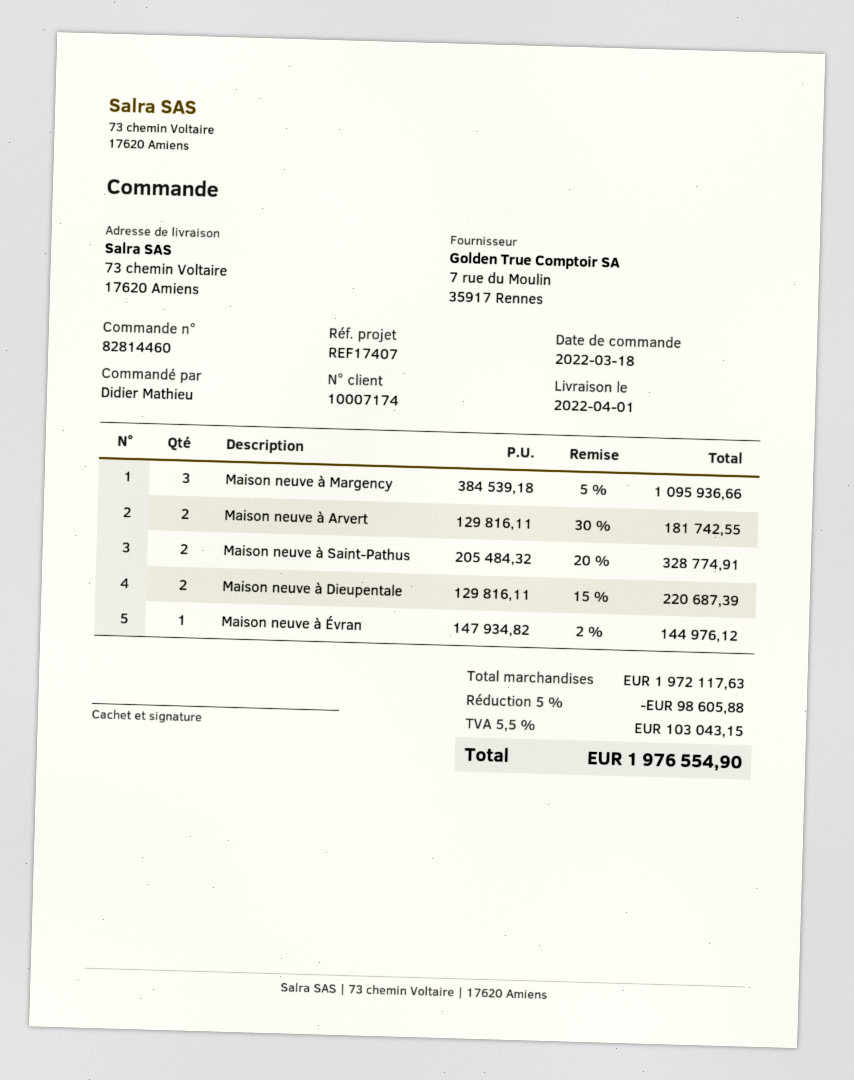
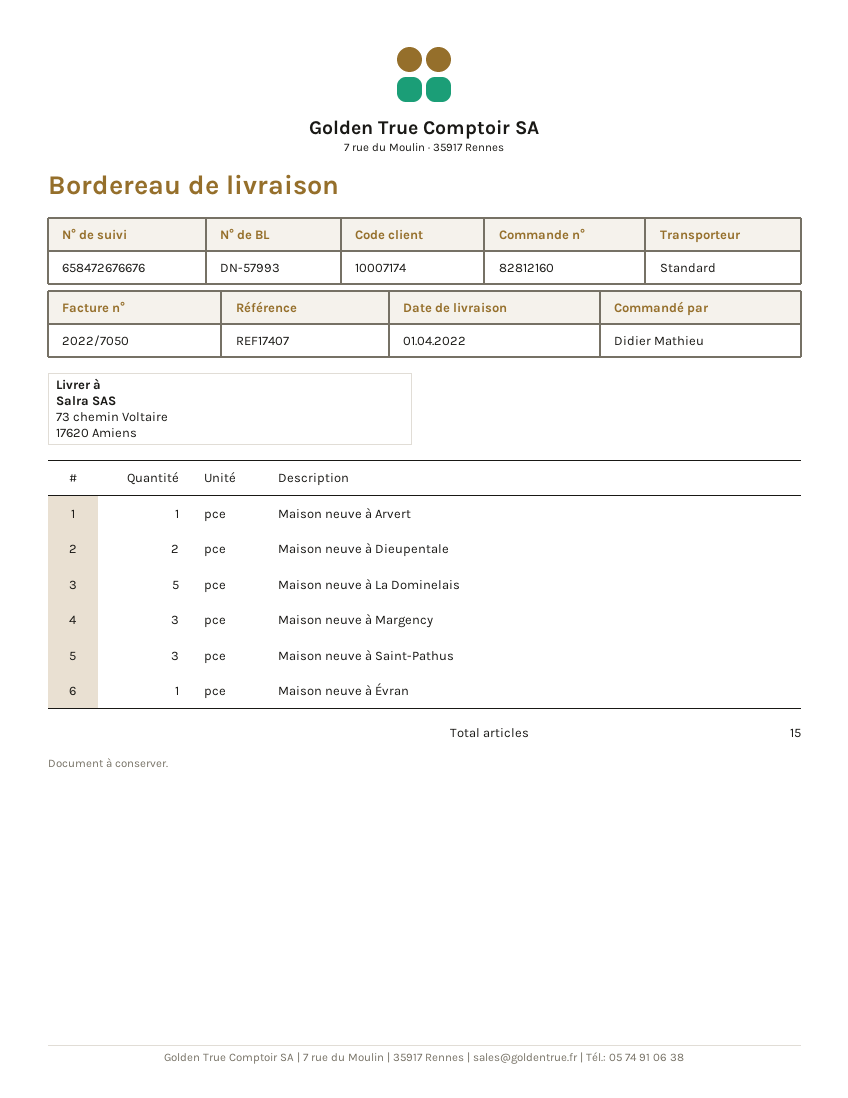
order number: 82814460 -> 82812160
Maison neuve à Arvert: 2 -> 1
Maison neuve à Saint-Pathus: 2 -> 3
Maison neuve à La Dominelais: none -> 5

